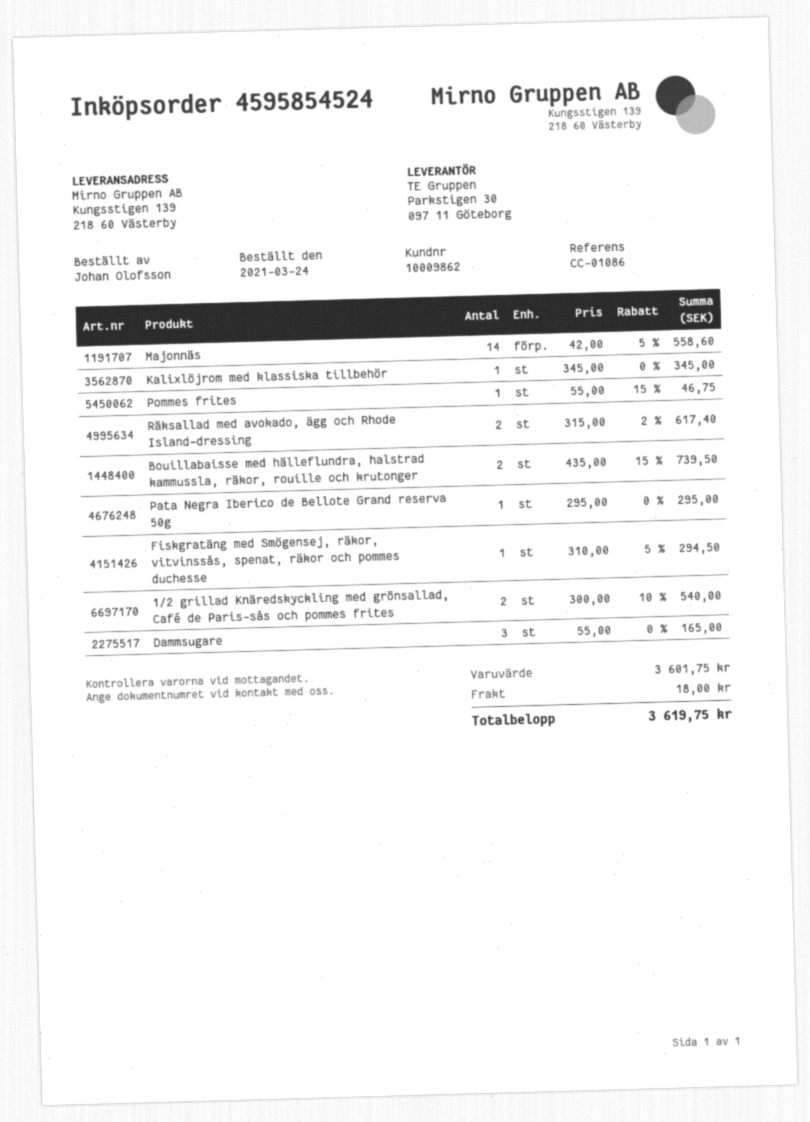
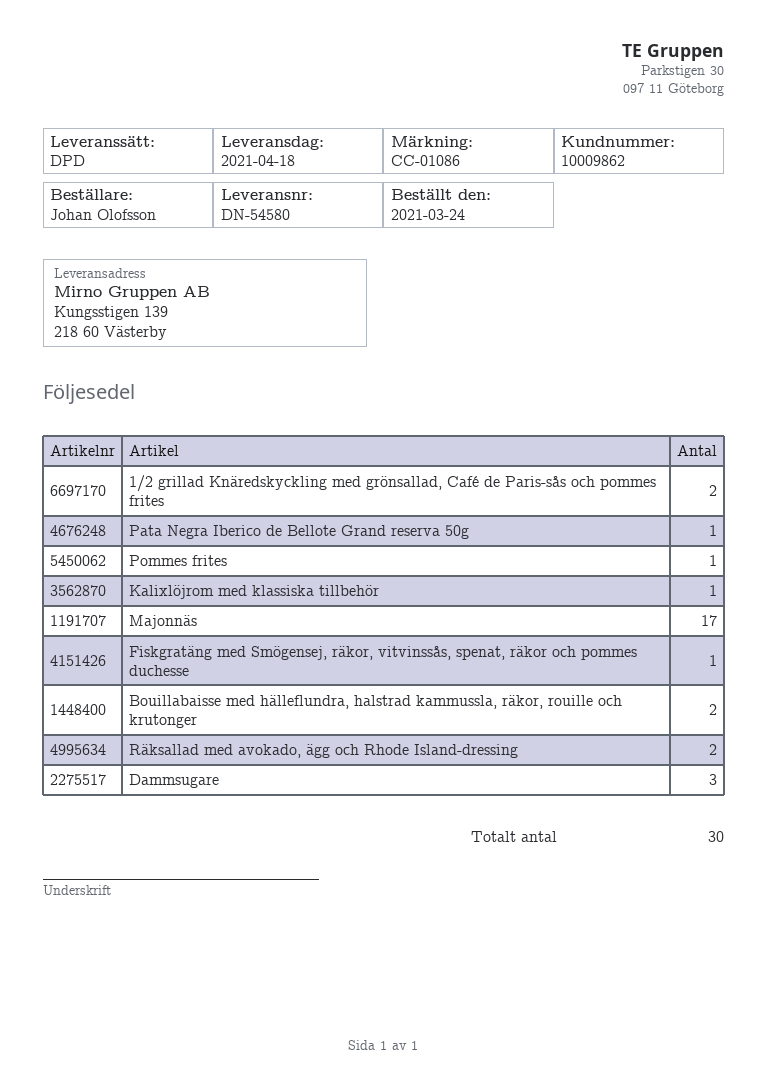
Majonnäs: 14 -> 17

